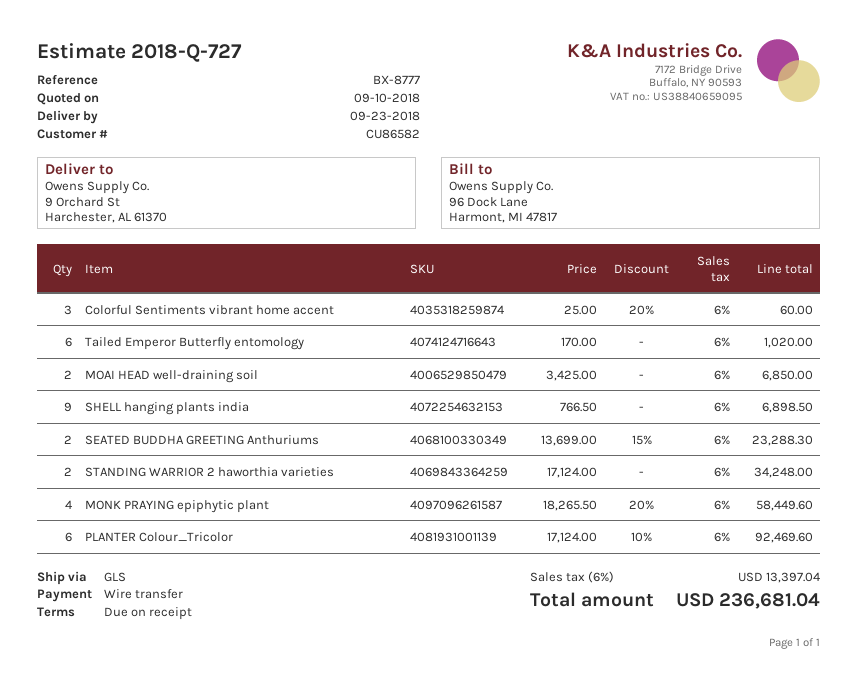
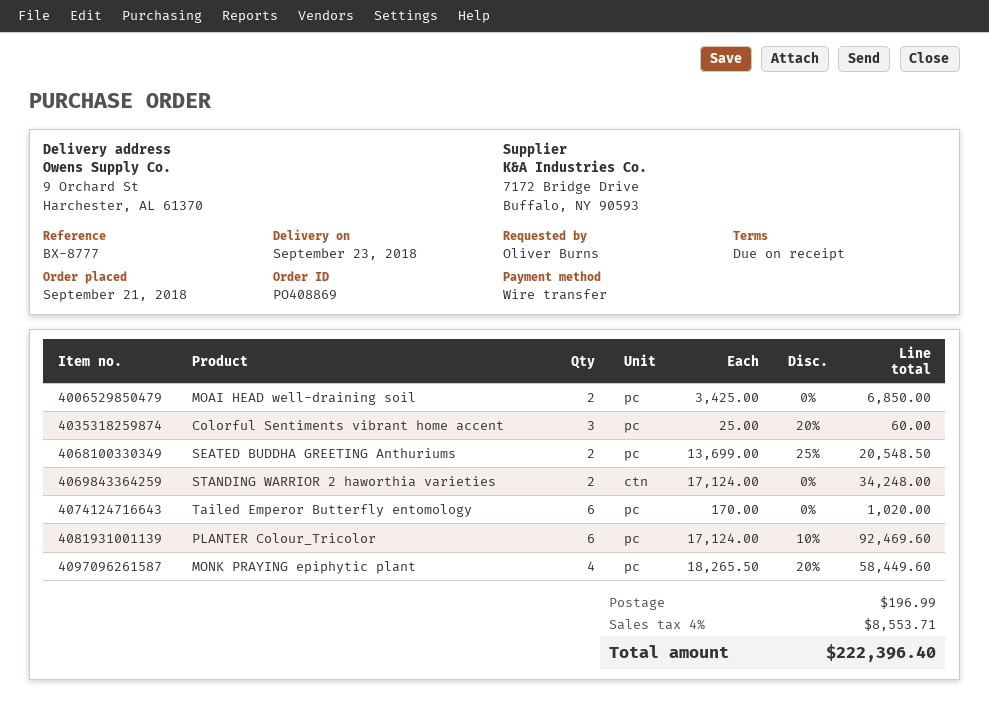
SHELL hanging plants india: 9 x 766.50 = 6898.50 -> none
SEATED BUDDHA GREETING Anthuriums: 2 x 13699.00 - 15% = 23288.30 -> 2 x 13699.00 - 25% = 20548.50
shipping: none -> 196.99
tax: 6% = 13397.04 -> 4% = 8553.71
total: 236681.04 -> 222396.40

